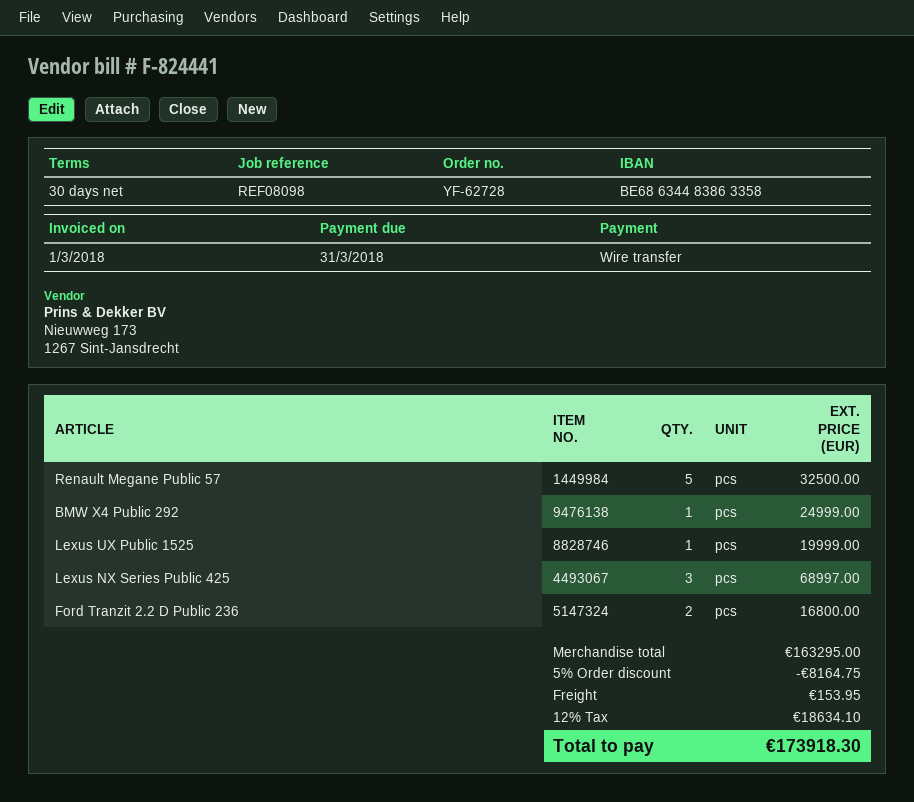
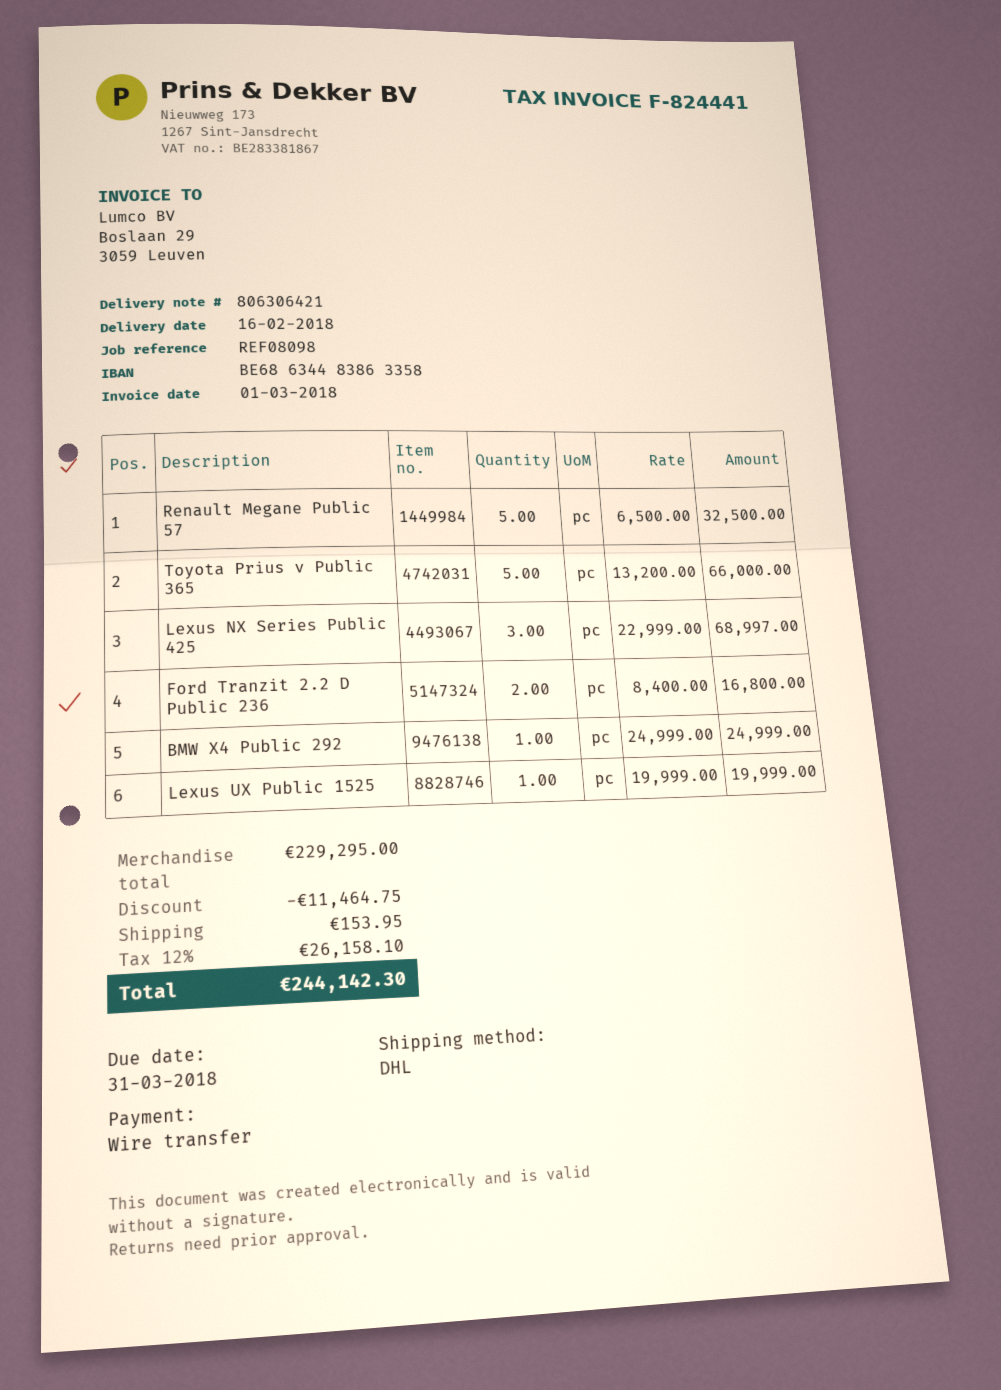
Toyota Prius v Public 365: none -> 5 for 66000.00
subtotal: 163295.00 -> 229295.00
discount: 8164.75 -> 11464.75
tax: 12% = 18634.10 -> 12% = 26158.10
total: 173918.30 -> 244142.30

